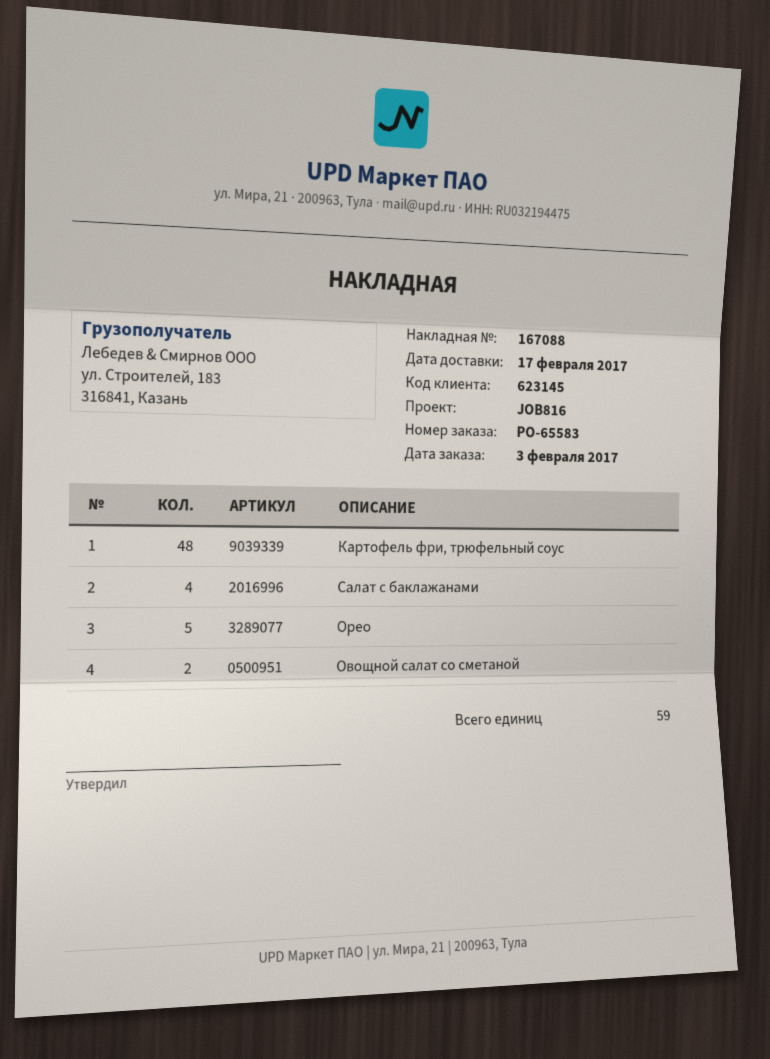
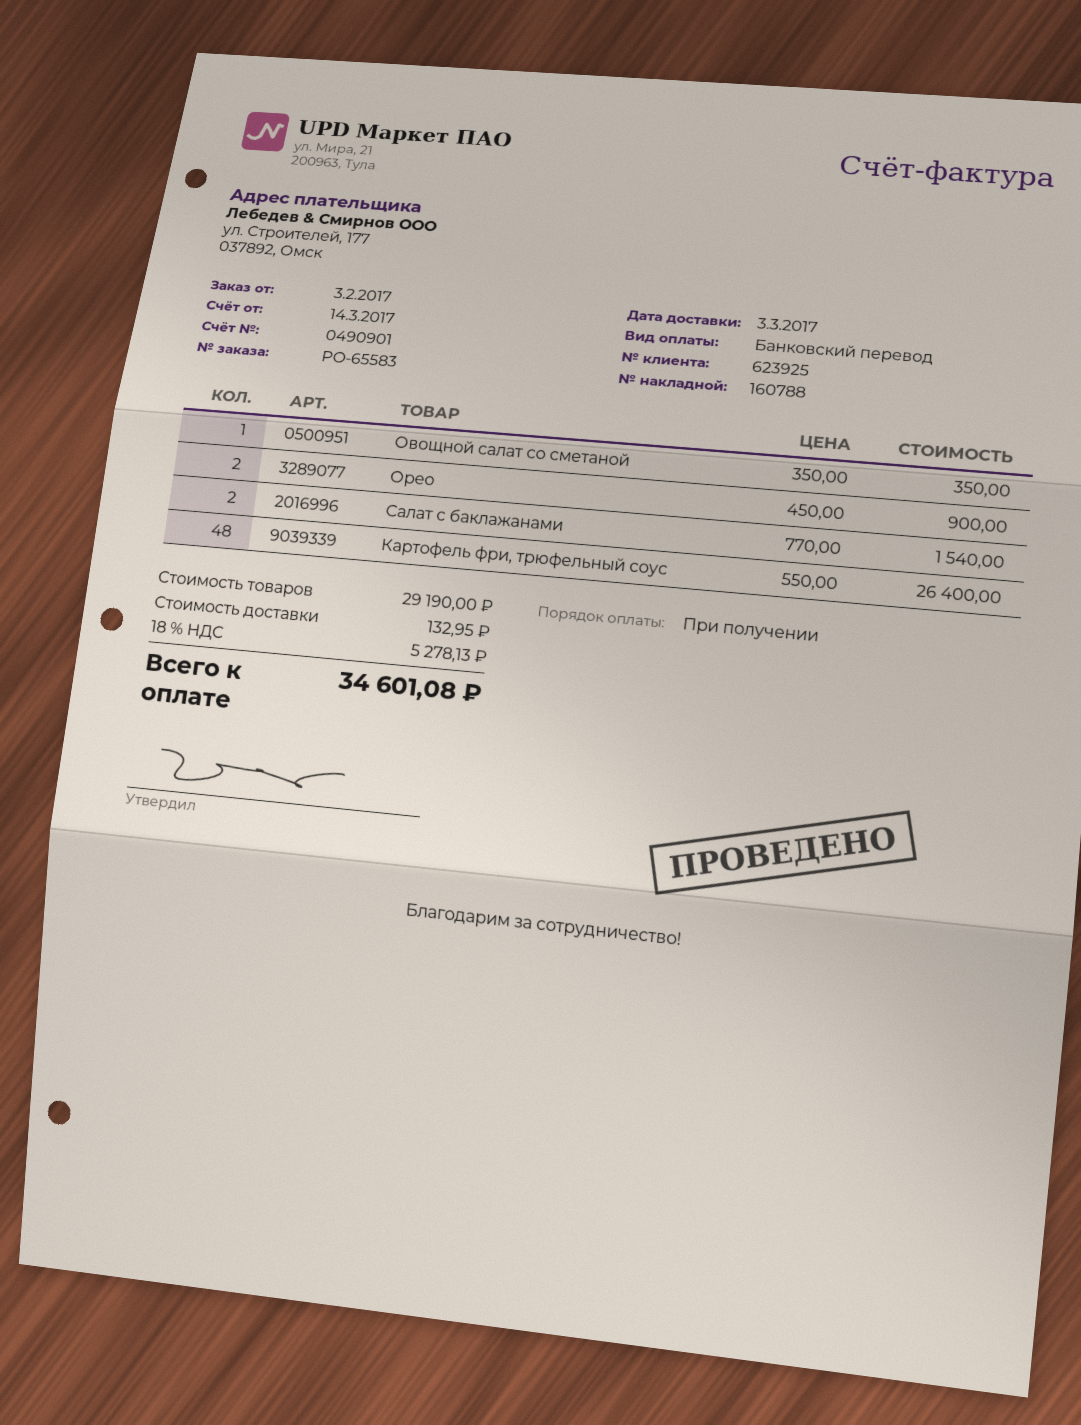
delivery note number: 167088 -> 160788
delivery date: 2017-02-17 -> 2017-03-03
customer number: 623145 -> 623925
Салат с баклажанами: 4 -> 2
Орео: 5 -> 2
Овощной салат со сметаной: 2 -> 1

